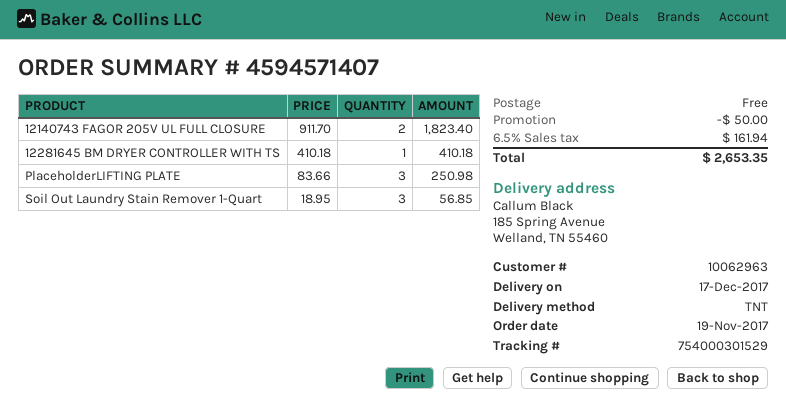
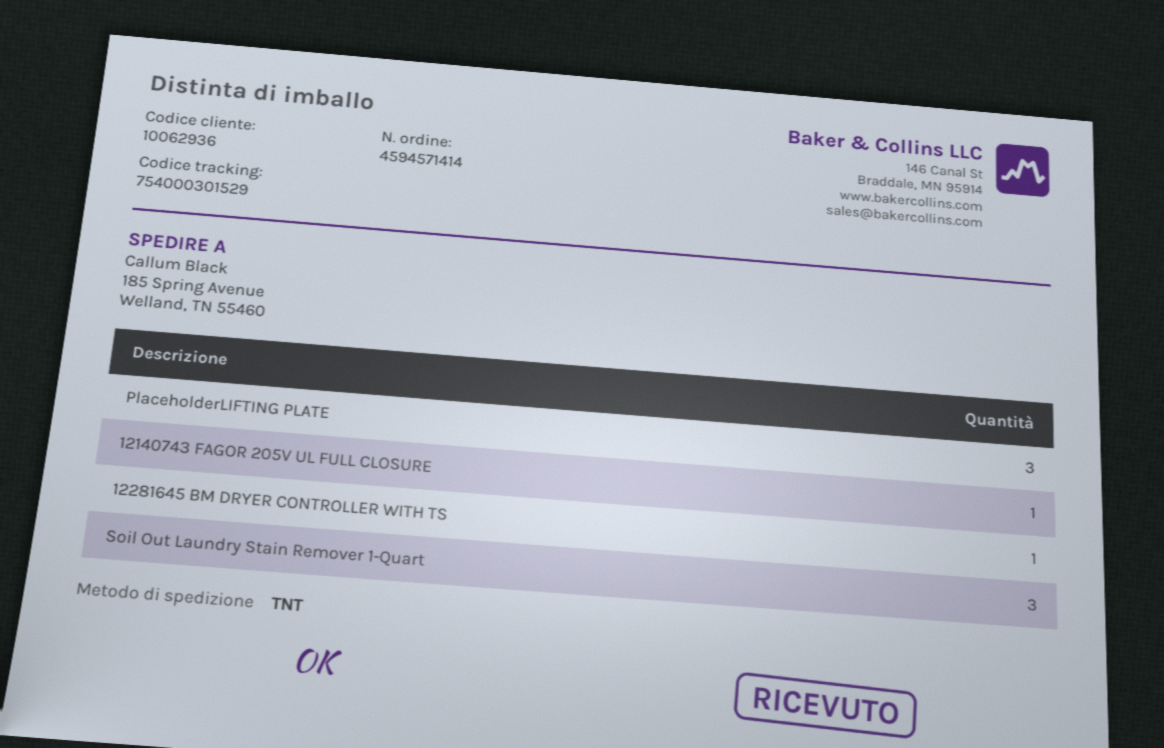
order number: 4594571407 -> 4594571414
customer number: 10062963 -> 10062936
12140743 FAGOR 205V UL FULL CLOSURE: 2 -> 1

